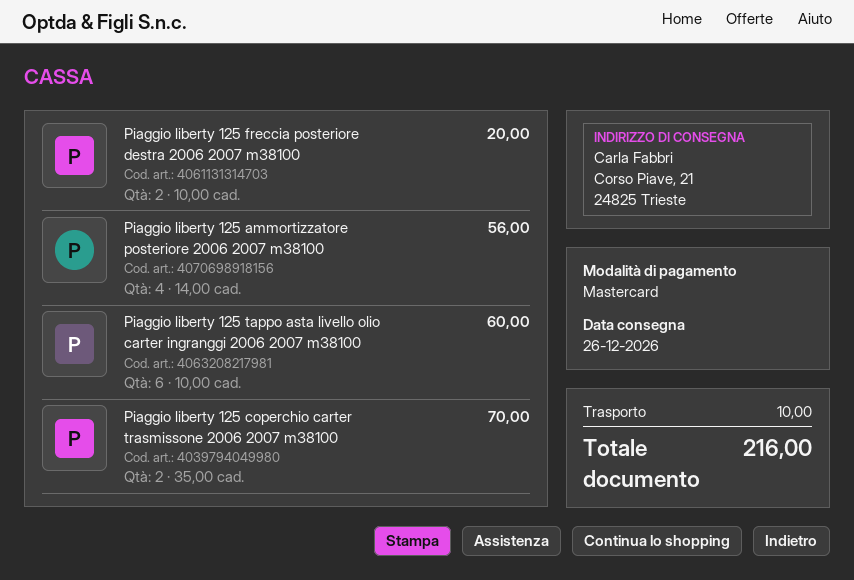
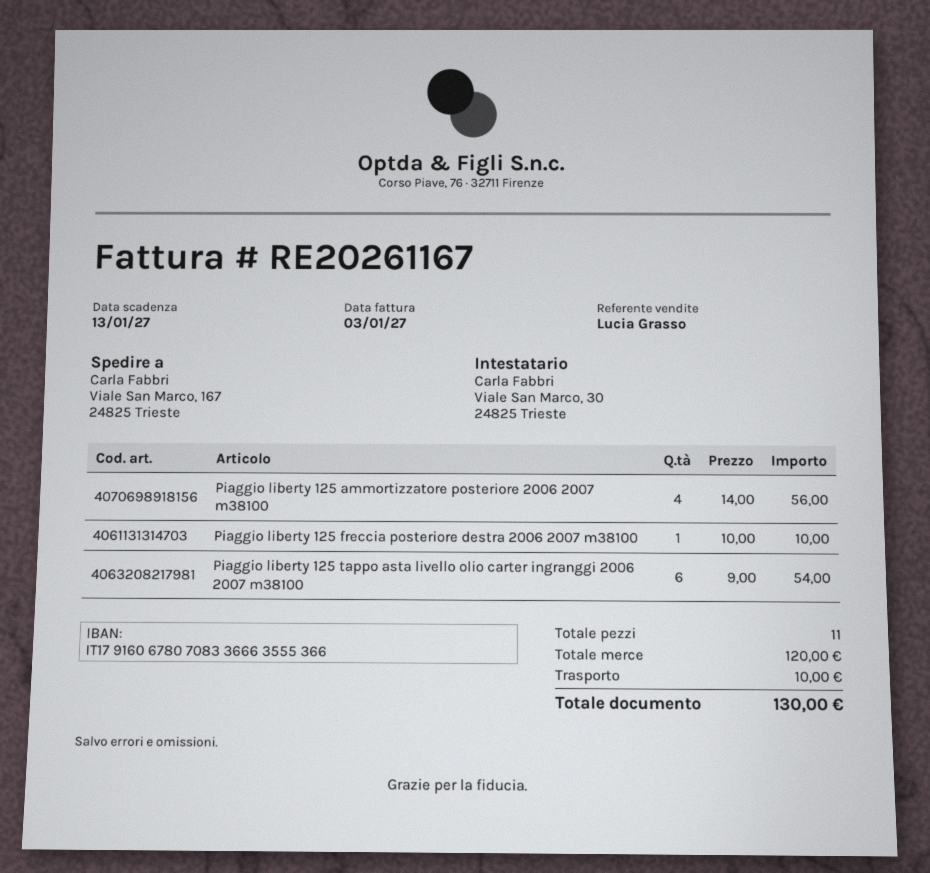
ship to: Corso Piave, 21, 24825 Trieste -> Viale San Marco, 167, 24825 Trieste
Piaggio liberty 125 freccia posteriore destra 2006 2007 m38100: 2 x 10.00 = 20.00 -> 1 x 10.00 = 10.00
Piaggio liberty 125 tappo asta livello olio carter ingranggi 2006 2007 m38100: 6 x 10.00 = 60.00 -> 6 x 9.00 = 54.00
Piaggio liberty 125 coperchio carter trasmissone 2006 2007 m38100: 2 x 35.00 = 70.00 -> none
total: 216.00 -> 130.00

